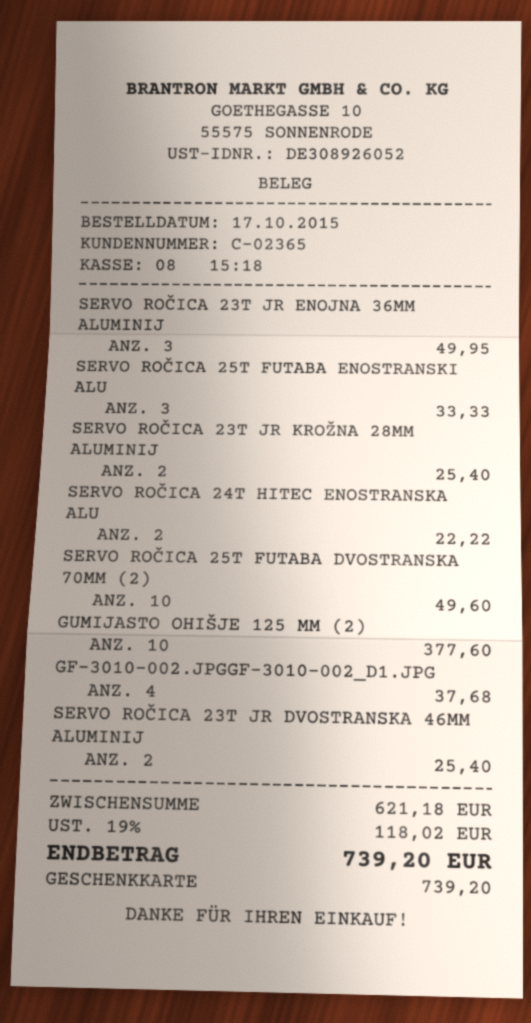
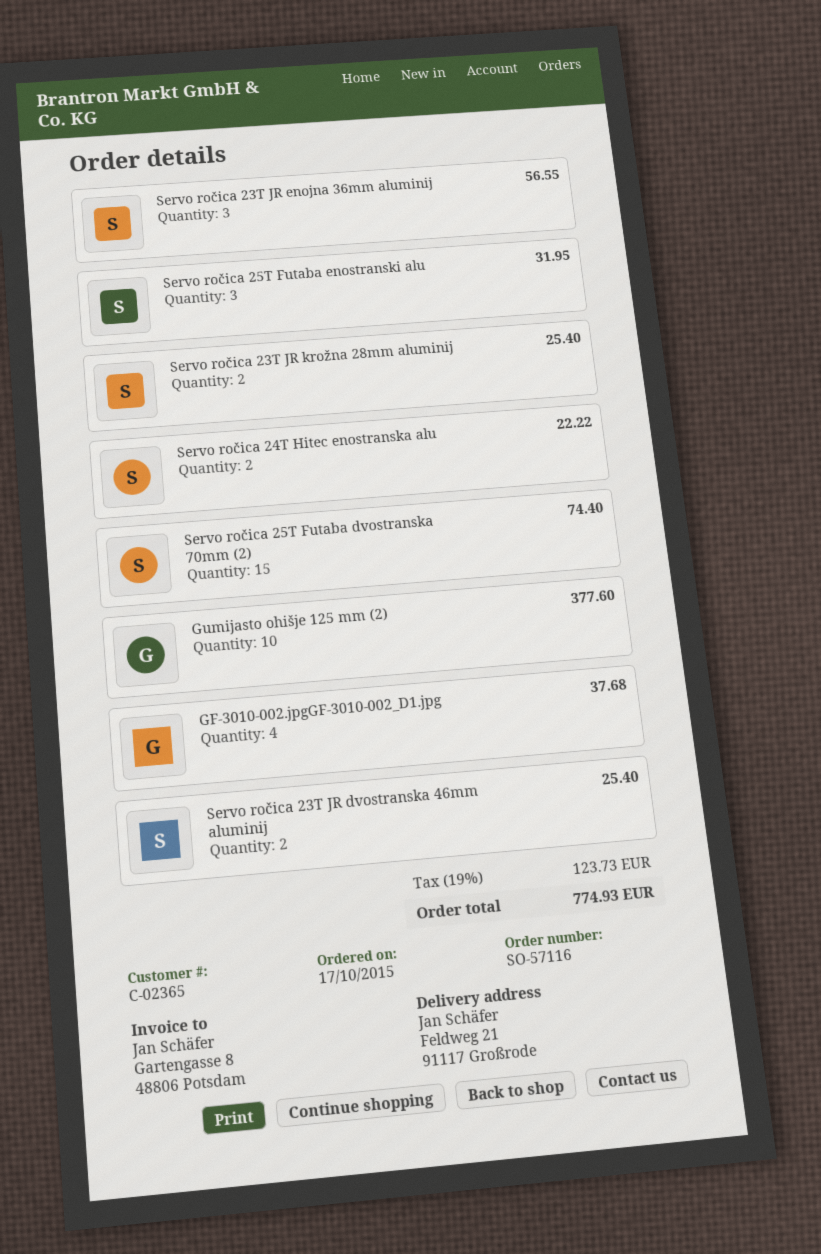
SERVO ROČICA 23T JR ENOJNA 36MM ALUMINIJ: 3 for 49.95 -> 3 for 56.55
SERVO ROČICA 25T FUTABA ENOSTRANSKI ALU: 3 for 33.33 -> 3 for 31.95
SERVO ROČICA 25T FUTABA DVOSTRANSKA 70MM (2): 10 for 49.60 -> 15 for 74.40
tax: 19% = 118.02 -> 19% = 123.73
total: 739.20 -> 774.93

